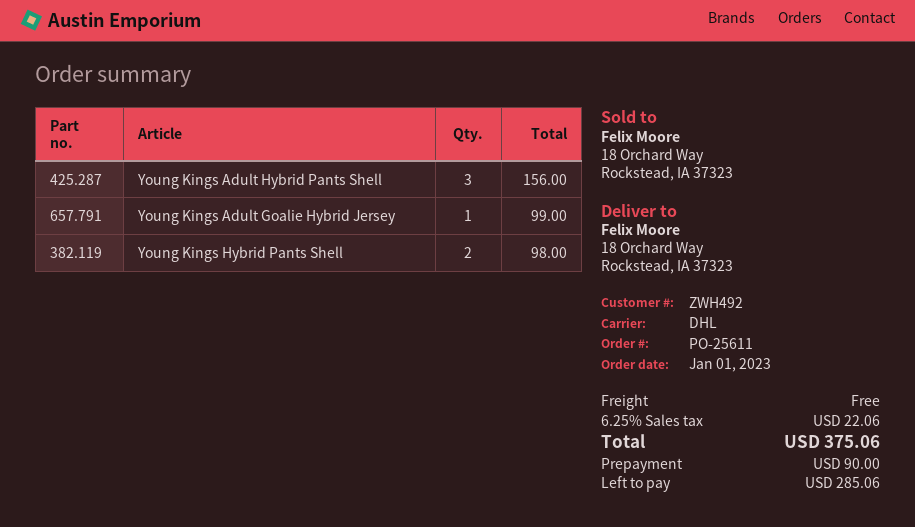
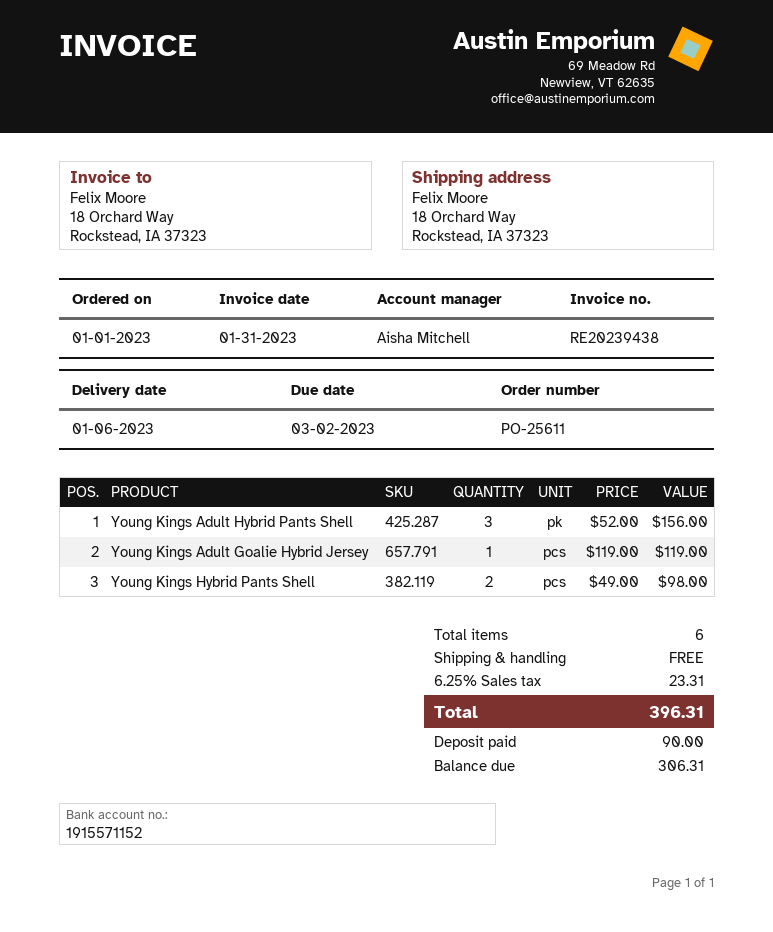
Young Kings Adult Goalie Hybrid Jersey: 1 for 99.00 -> 1 for 119.00
tax: 6.25% = 22.06 -> 6.25% = 23.31
total: 375.06 -> 396.31
balance: 285.06 -> 306.31

